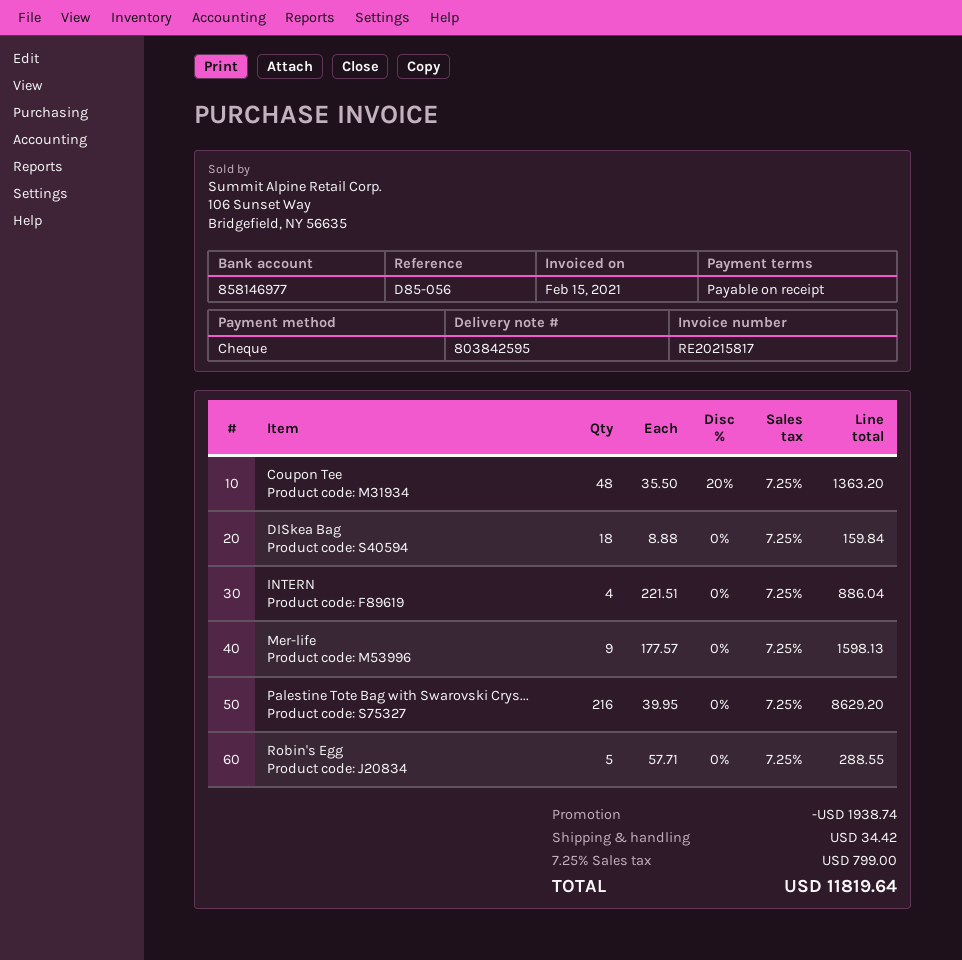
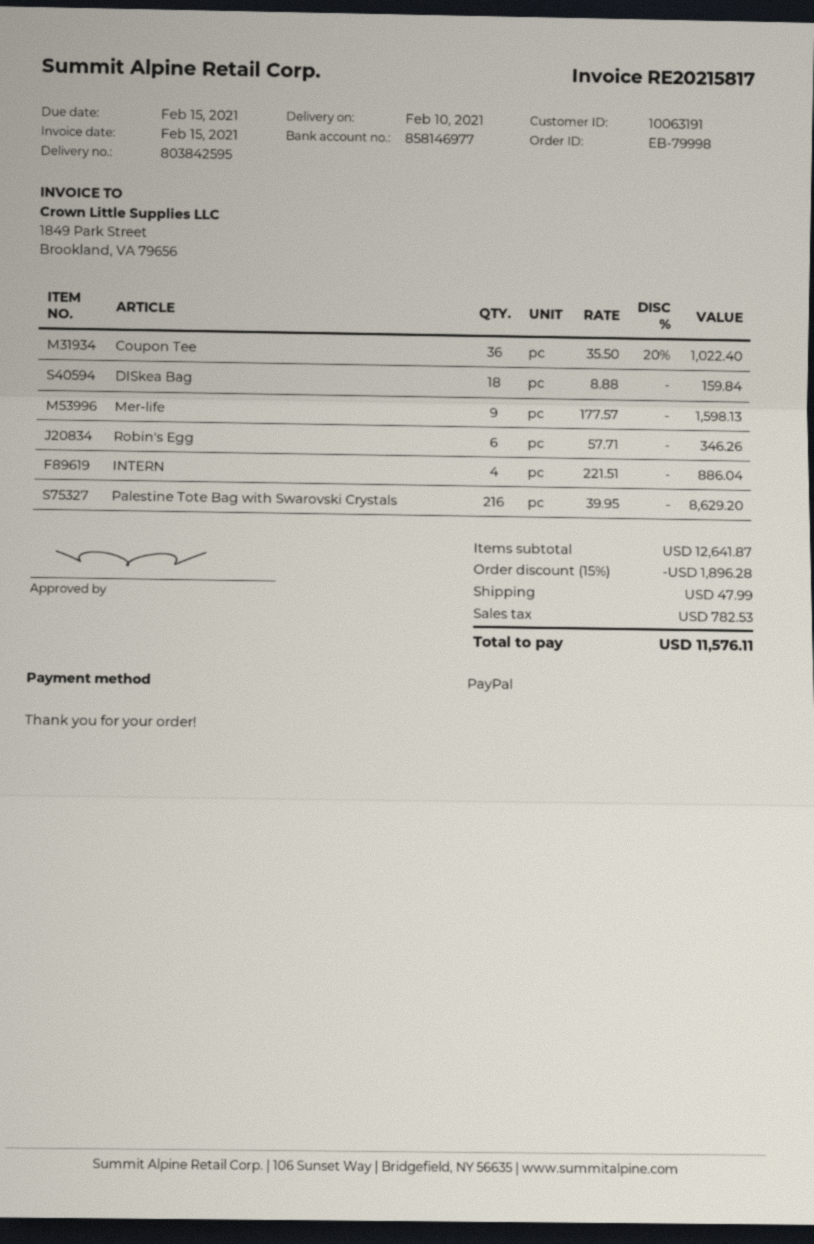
payment method: cheque -> PayPal
Coupon Tee: 48 x 35.50 - 20% = 1363.20 -> 36 x 35.50 - 20% = 1022.40
Robin's Egg: 5 x 57.71 = 288.55 -> 6 x 57.71 = 346.26
discount: 1938.74 -> 1896.28
shipping: 34.42 -> 47.99
tax: 799.00 -> 782.53
total: 11819.64 -> 11576.11

